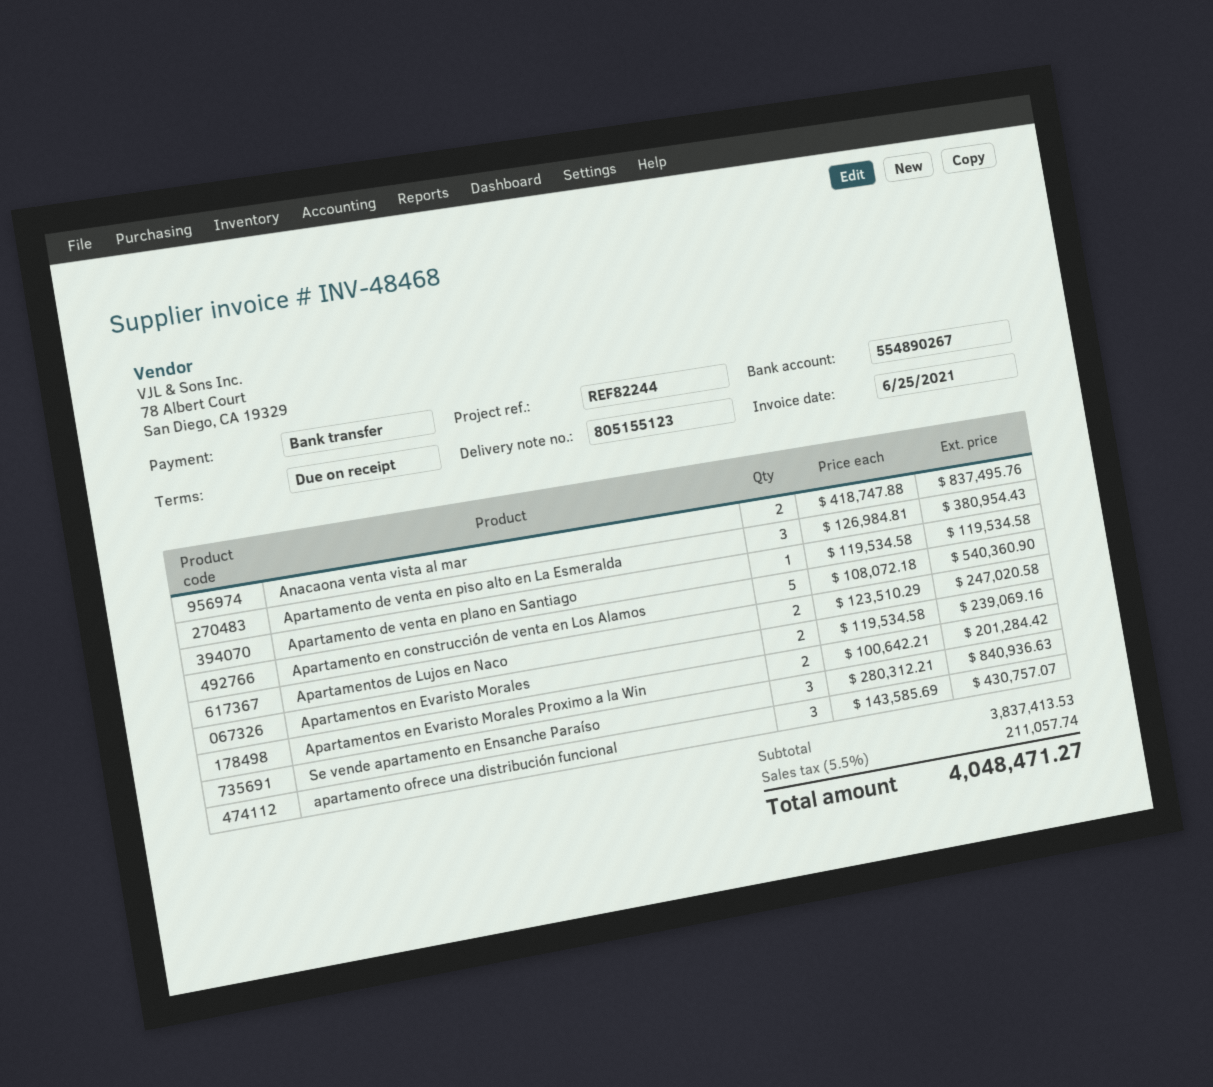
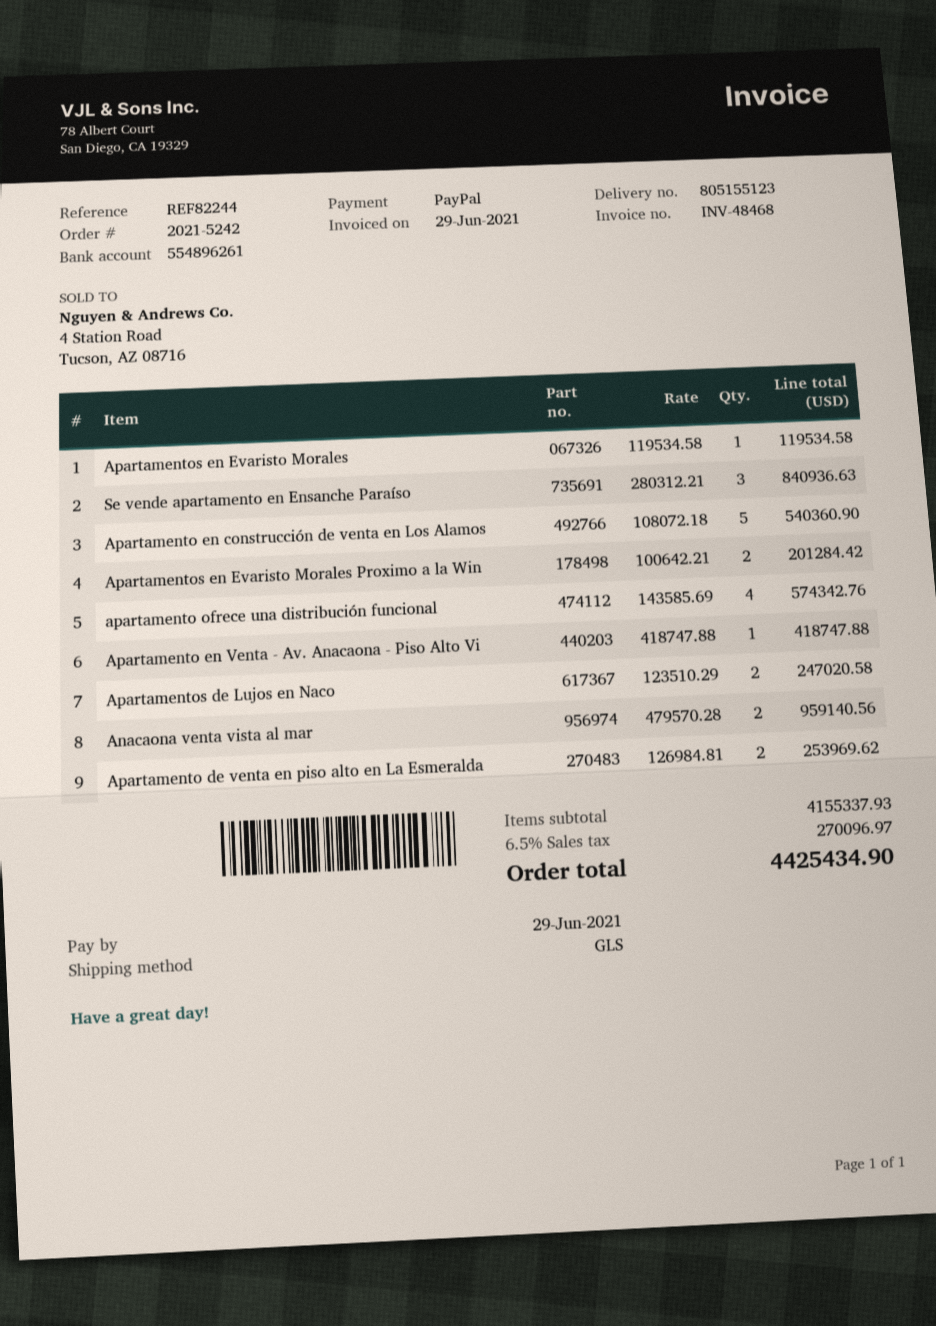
invoice date: 2021-06-25 -> 2021-06-29
payment method: bank transfer -> PayPal
bank account: 554890267 -> 554896261
Anacaona venta vista al mar: 2 x 418747.88 = 837495.76 -> 2 x 479570.28 = 959140.56
Apartamento de venta en piso alto en La Esmeralda: 3 x 126984.81 = 380954.43 -> 2 x 126984.81 = 253969.62
Apartamento de venta en plano en Santiago: 1 x 119534.58 = 119534.58 -> none
Apartamentos en Evaristo Morales: 2 x 119534.58 = 239069.16 -> 1 x 119534.58 = 119534.58
apartamento ofrece una distribución funcional: 3 x 143585.69 = 430757.07 -> 4 x 143585.69 = 574342.76
Apartamento en Venta - Av. Anacaona - Piso Alto Vi: none -> 1 x 418747.88 = 418747.88
subtotal: 3837413.53 -> 4155337.93
tax: 5.5% = 211057.74 -> 6.5% = 270096.97
total: 4048471.27 -> 4425434.90

